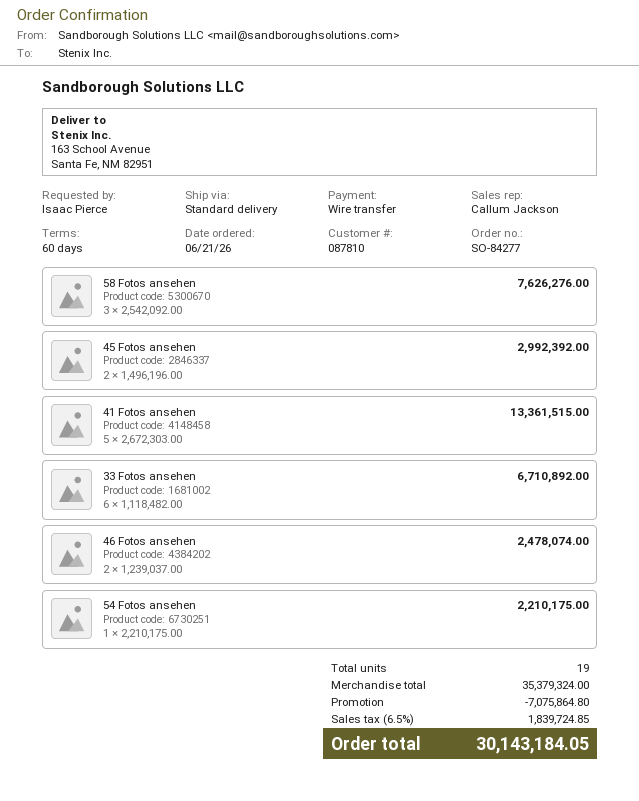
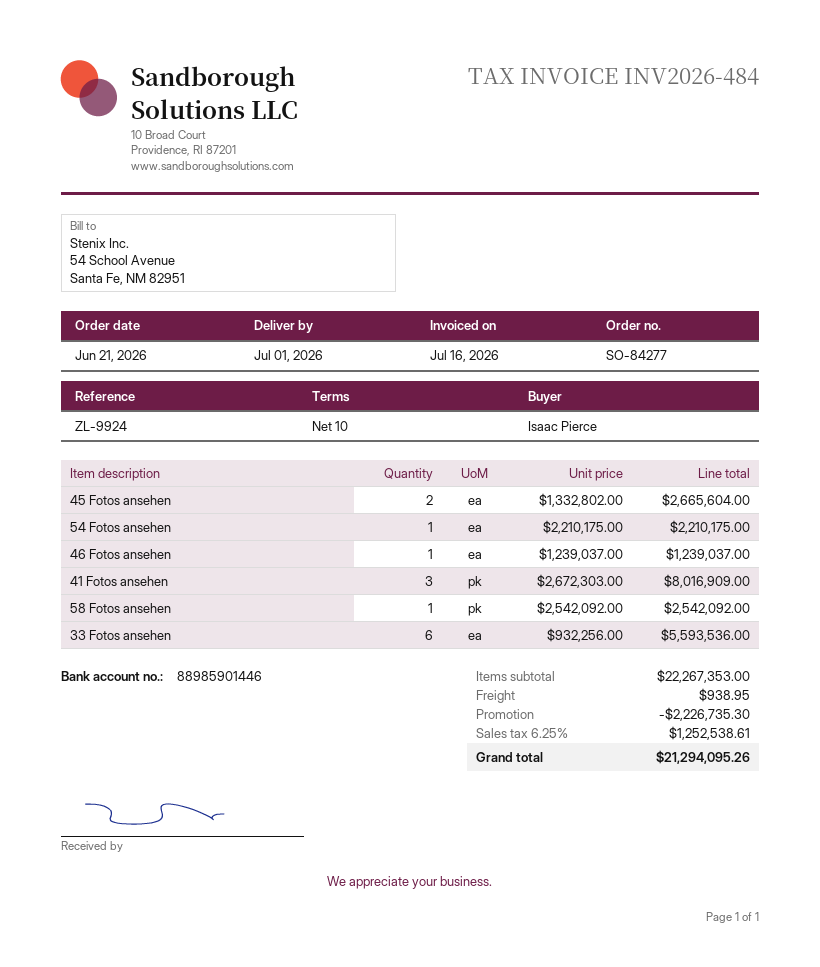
payment terms: 60 days -> 10 days
58 Fotos ansehen: 3 x 2542092.00 = 7626276.00 -> 1 x 2542092.00 = 2542092.00
45 Fotos ansehen: 2 x 1496196.00 = 2992392.00 -> 2 x 1332802.00 = 2665604.00
41 Fotos ansehen: 5 x 2672303.00 = 13361515.00 -> 3 x 2672303.00 = 8016909.00
33 Fotos ansehen: 6 x 1118482.00 = 6710892.00 -> 6 x 932256.00 = 5593536.00
46 Fotos ansehen: 2 x 1239037.00 = 2478074.00 -> 1 x 1239037.00 = 1239037.00
subtotal: 35379324.00 -> 22267353.00
discount: 7075864.80 -> 2226735.30
shipping: none -> 938.95
tax: 6.5% = 1839724.85 -> 6.25% = 1252538.61
total: 30143184.05 -> 21294095.26

